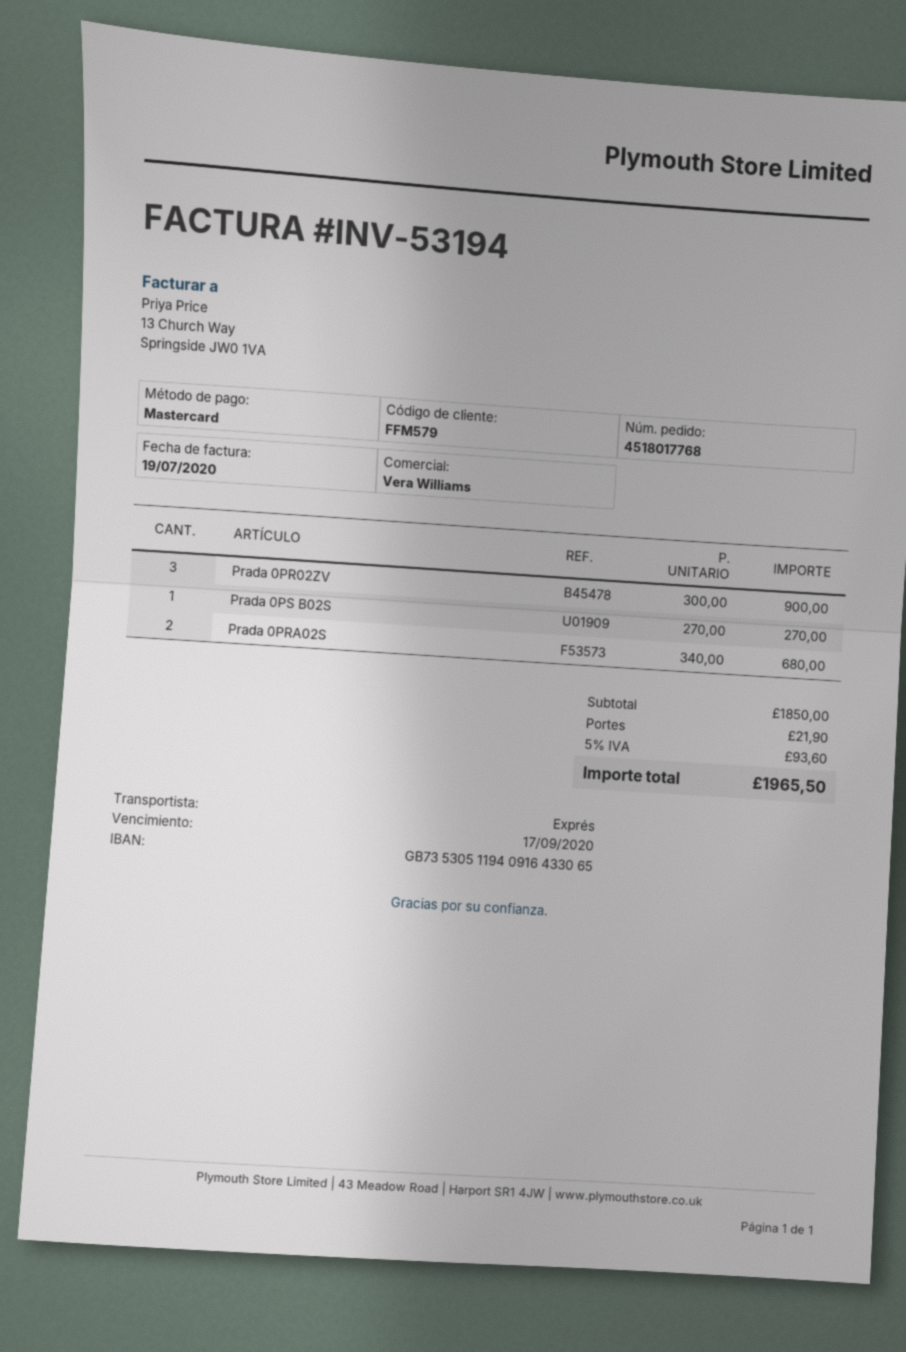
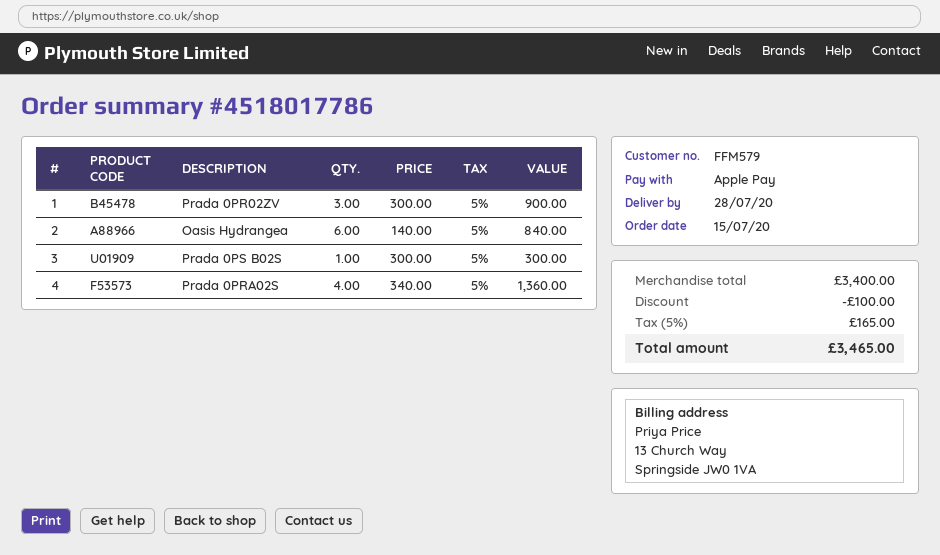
order number: 4518017768 -> 4518017786
payment method: Mastercard -> Apple Pay
Prada 0PS B02S: 1 x 270.00 = 270.00 -> 1 x 300.00 = 300.00
Prada 0PRA02S: 2 x 340.00 = 680.00 -> 4 x 340.00 = 1360.00
Oasis Hydrangea: none -> 6 x 140.00 = 840.00
subtotal: 1850.00 -> 3400.00
discount: none -> 100.00
shipping: 21.90 -> none
tax: 5% = 93.60 -> 5% = 165.00
total: 1965.50 -> 3465.00

